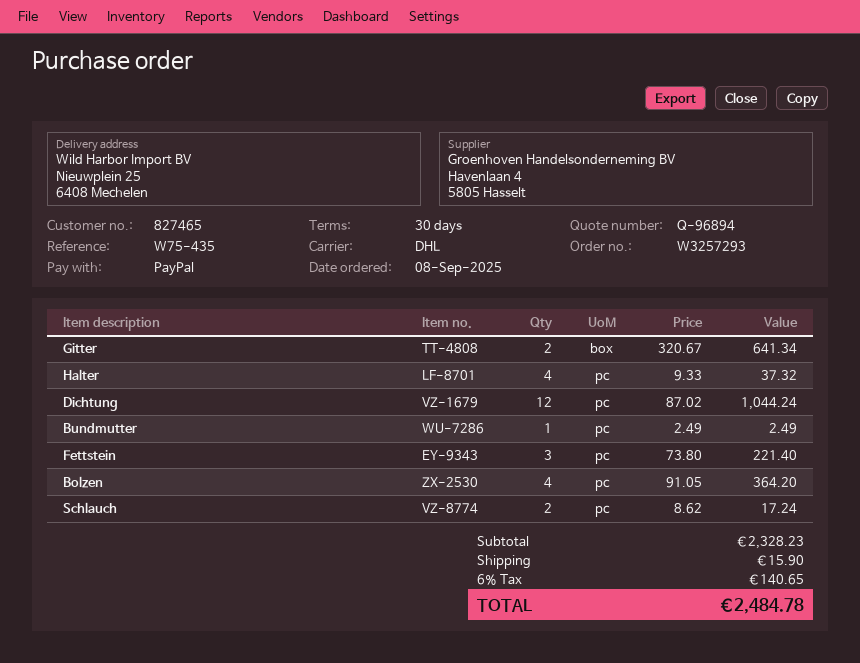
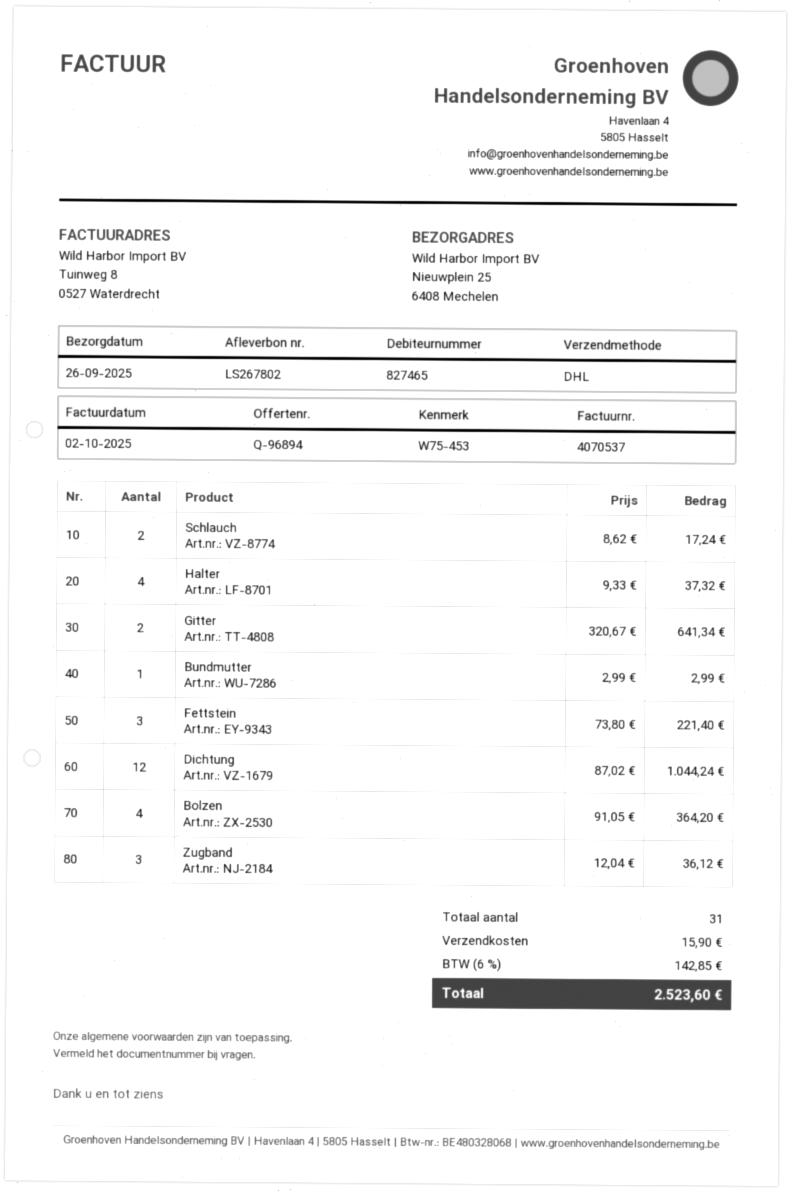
reference: W75-435 -> W75-453
Bundmutter: 1 x 2.49 = 2.49 -> 1 x 2.99 = 2.99
Zugband: none -> 3 x 12.04 = 36.12
tax: 6% = 140.65 -> 6% = 142.85
total: 2484.78 -> 2523.60

